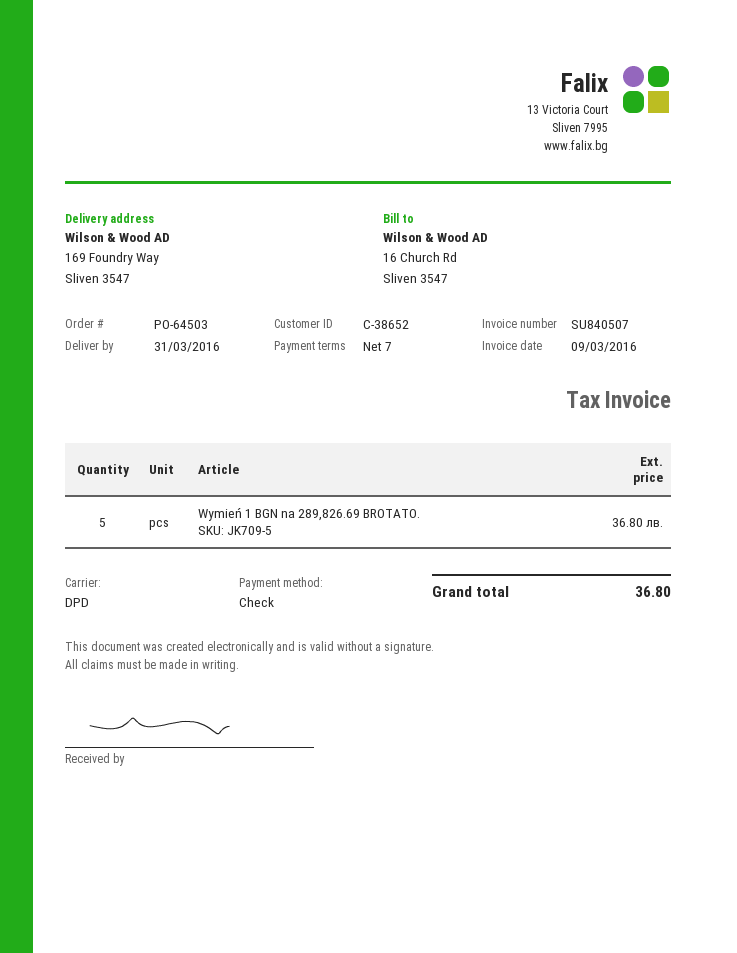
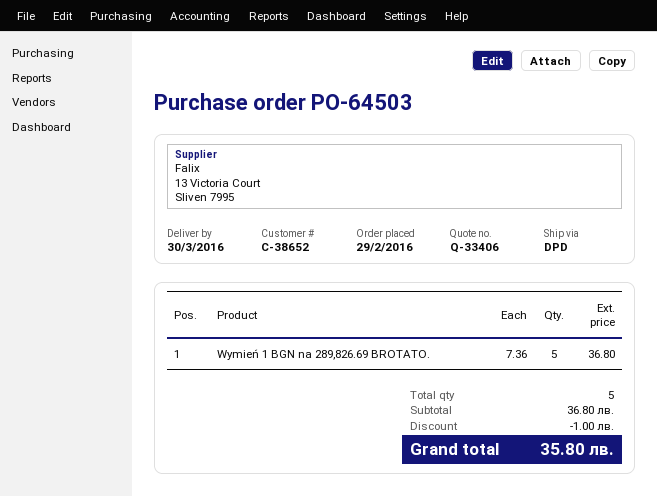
delivery date: 2016-03-31 -> 2016-03-30
discount: none -> 1.00
total: 36.80 -> 35.80

